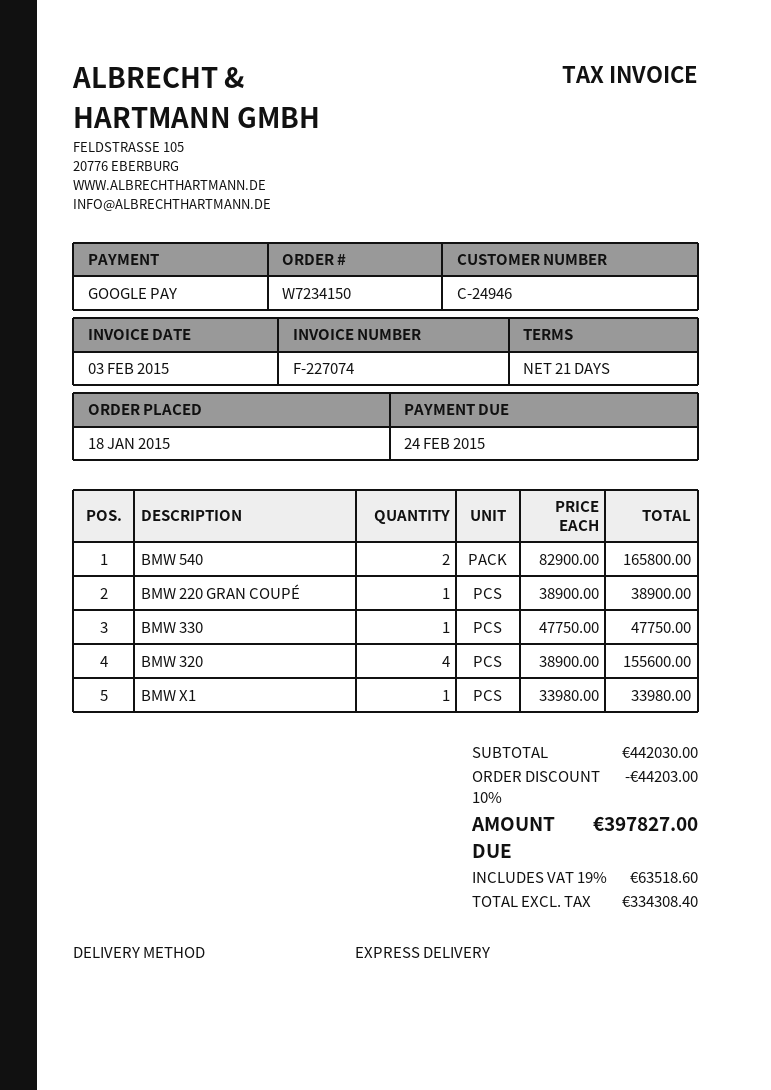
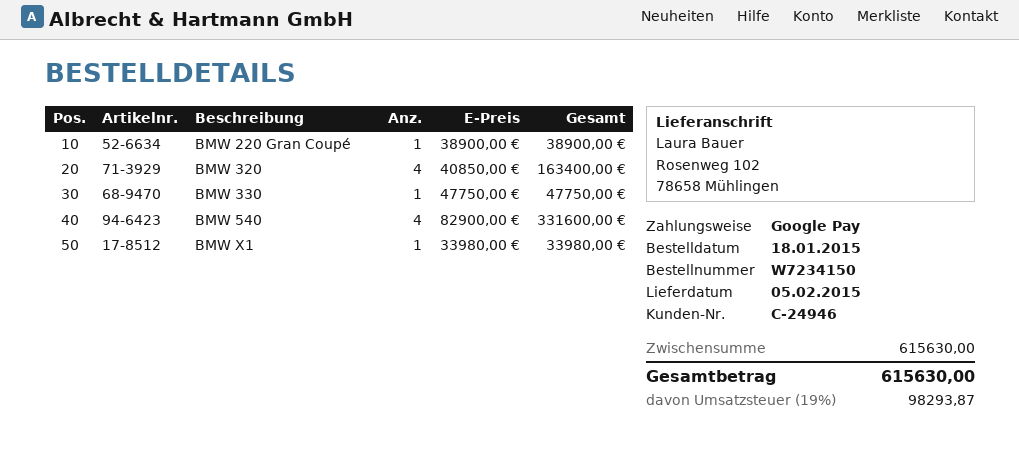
BMW 540: 2 x 82900.00 = 165800.00 -> 4 x 82900.00 = 331600.00
BMW 320: 4 x 38900.00 = 155600.00 -> 4 x 40850.00 = 163400.00
subtotal: 442030.00 -> 615630.00
discount: 10% = 44203.00 -> none
tax: 19% = 63518.60 -> 19% = 98293.87
total: 397827.00 -> 615630.00

